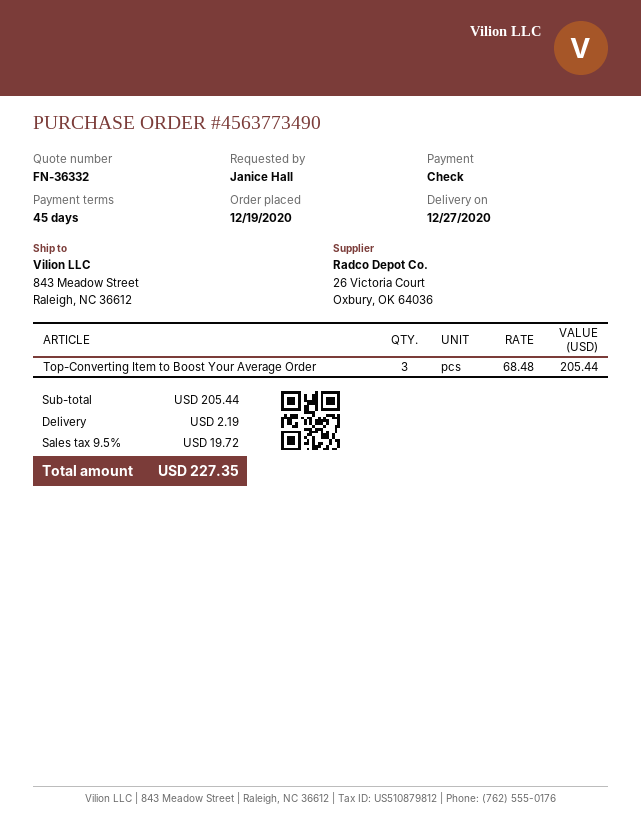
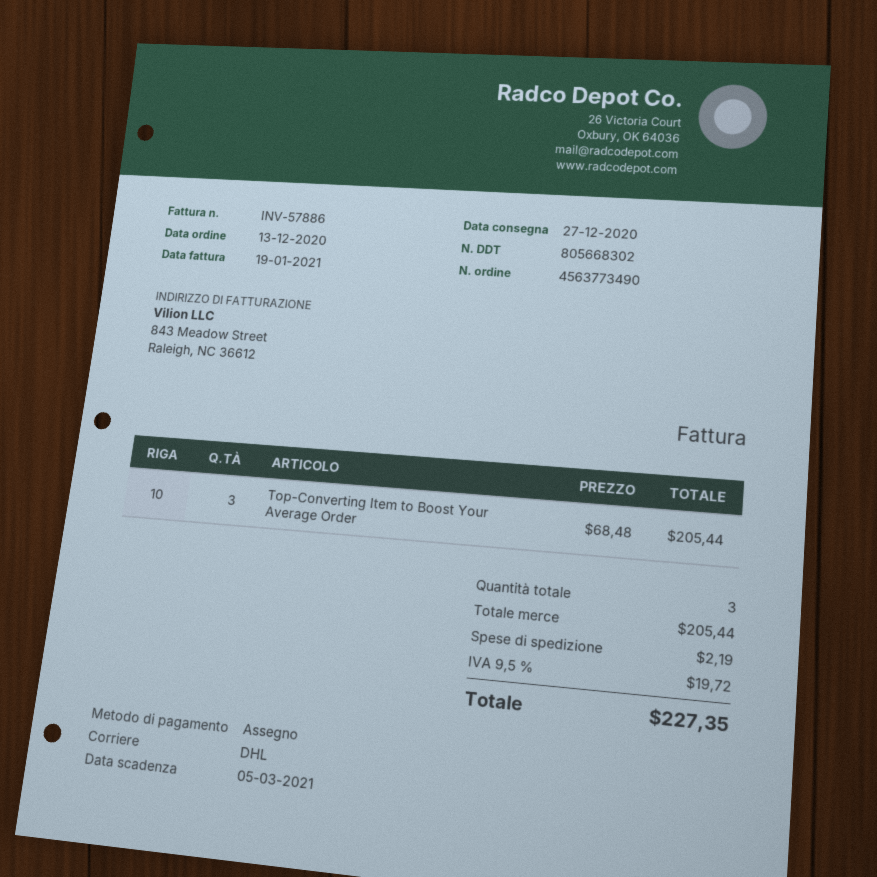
order date: 2020-12-19 -> 2020-12-13

